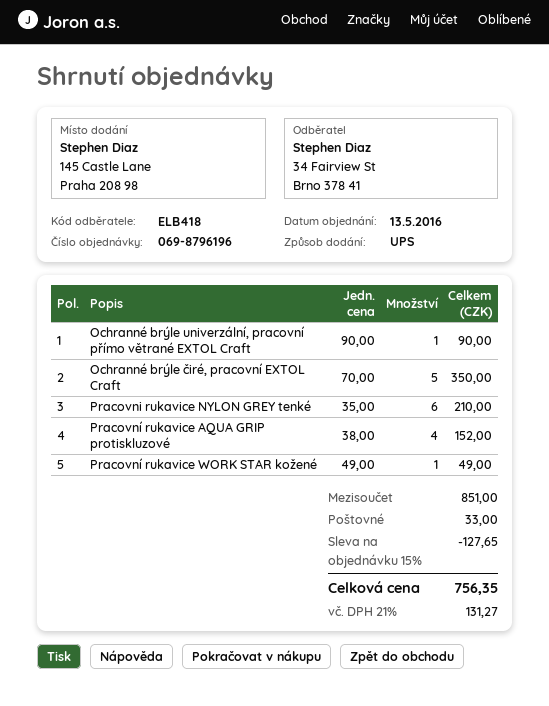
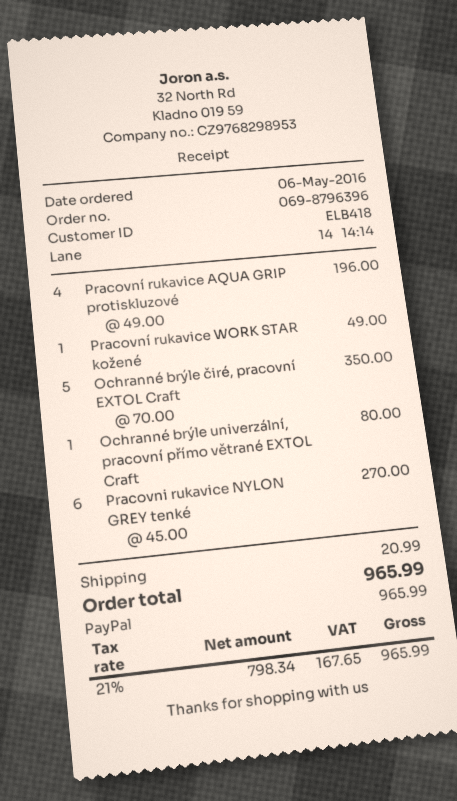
order number: 069-8796196 -> 069-8796396
order date: 2016-05-13 -> 2016-05-06
Ochranné brýle univerzální, pracovní přímo větrané EXTOL Craft: 1 x 90.00 = 90.00 -> 1 x 80.00 = 80.00
Pracovni rukavice NYLON GREY tenké: 6 x 35.00 = 210.00 -> 6 x 45.00 = 270.00
Pracovní rukavice AQUA GRIP protiskluzové: 4 x 38.00 = 152.00 -> 4 x 49.00 = 196.00
discount: 15% = 127.65 -> none
shipping: 33.00 -> 20.99
tax: 21% = 131.27 -> 21% = 167.65
total: 756.35 -> 965.99

